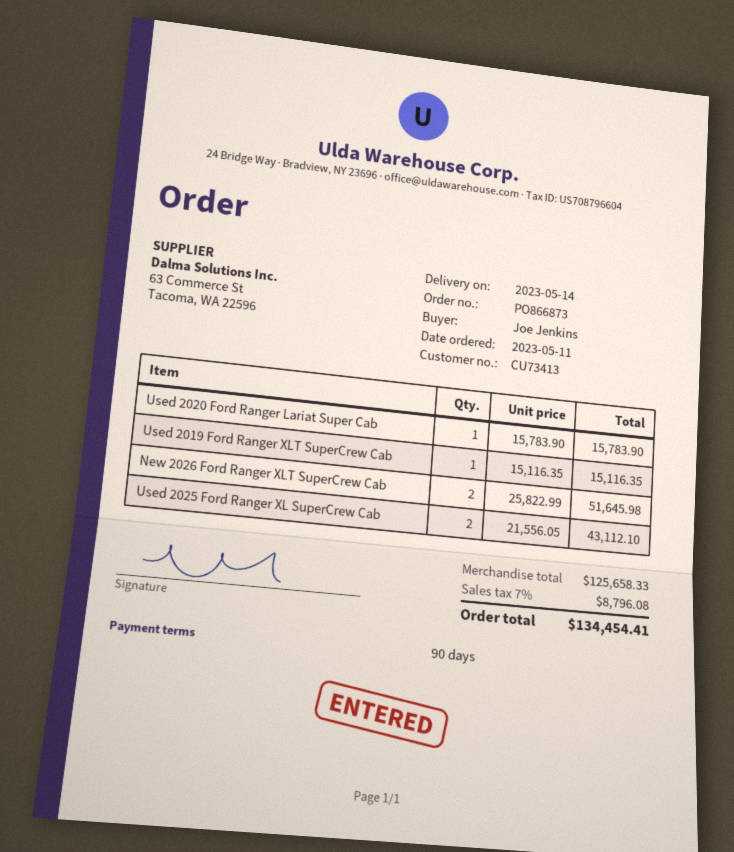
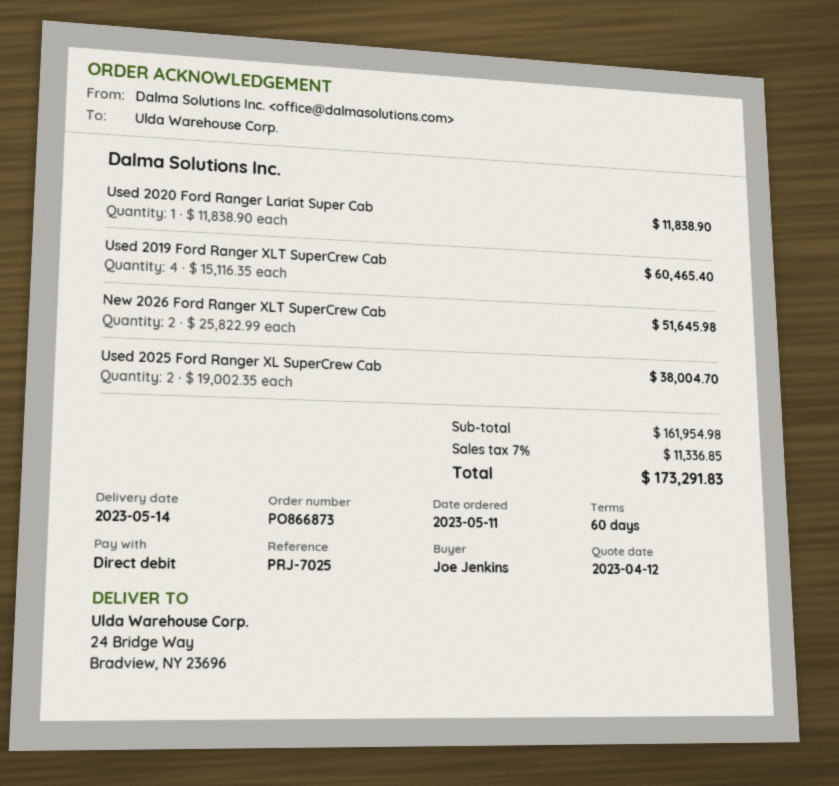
payment terms: 90 days -> 60 days
Used 2020 Ford Ranger Lariat Super Cab: 1 x 15783.90 = 15783.90 -> 1 x 11838.90 = 11838.90
Used 2019 Ford Ranger XLT SuperCrew Cab: 1 x 15116.35 = 15116.35 -> 4 x 15116.35 = 60465.40
Used 2025 Ford Ranger XL SuperCrew Cab: 2 x 21556.05 = 43112.10 -> 2 x 19002.35 = 38004.70
subtotal: 125658.33 -> 161954.98
tax: 7% = 8796.08 -> 7% = 11336.85
total: 134454.41 -> 173291.83

